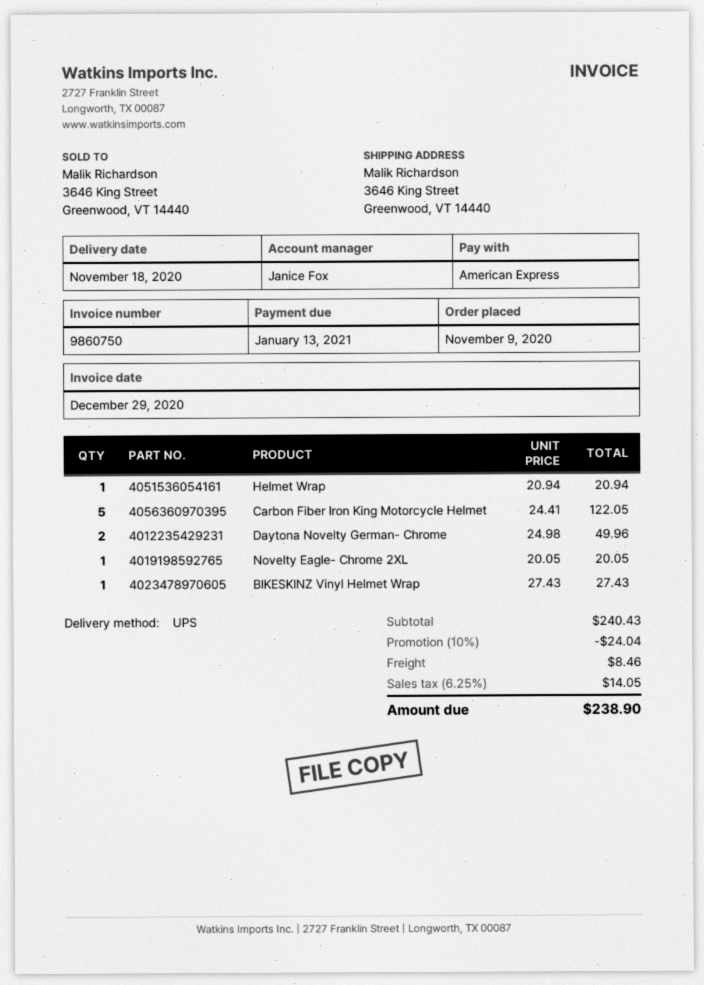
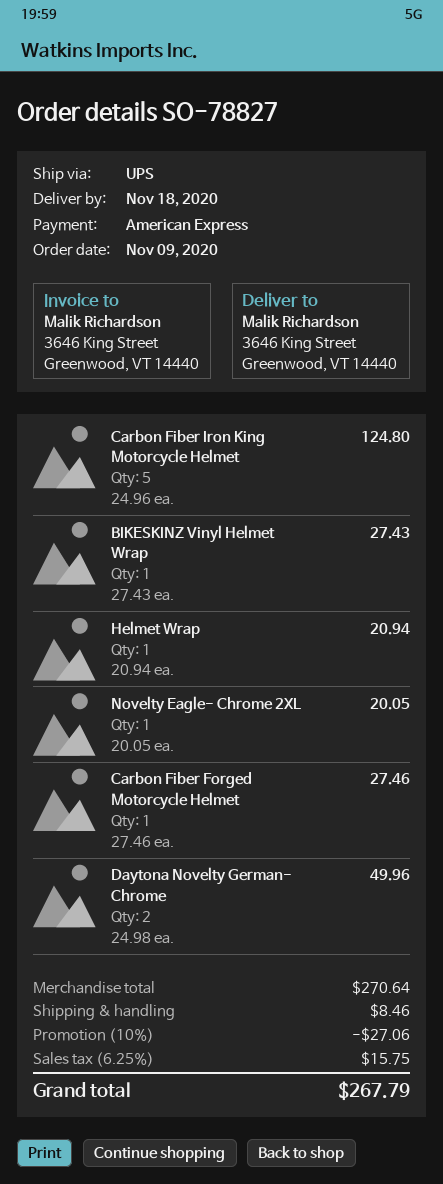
Carbon Fiber Iron King Motorcycle Helmet: 5 x 24.41 = 122.05 -> 5 x 24.96 = 124.80
Carbon Fiber Forged Motorcycle Helmet: none -> 1 x 27.46 = 27.46
subtotal: 240.43 -> 270.64
discount: 10% = 24.04 -> 10% = 27.06
tax: 6.25% = 14.05 -> 6.25% = 15.75
total: 238.90 -> 267.79

